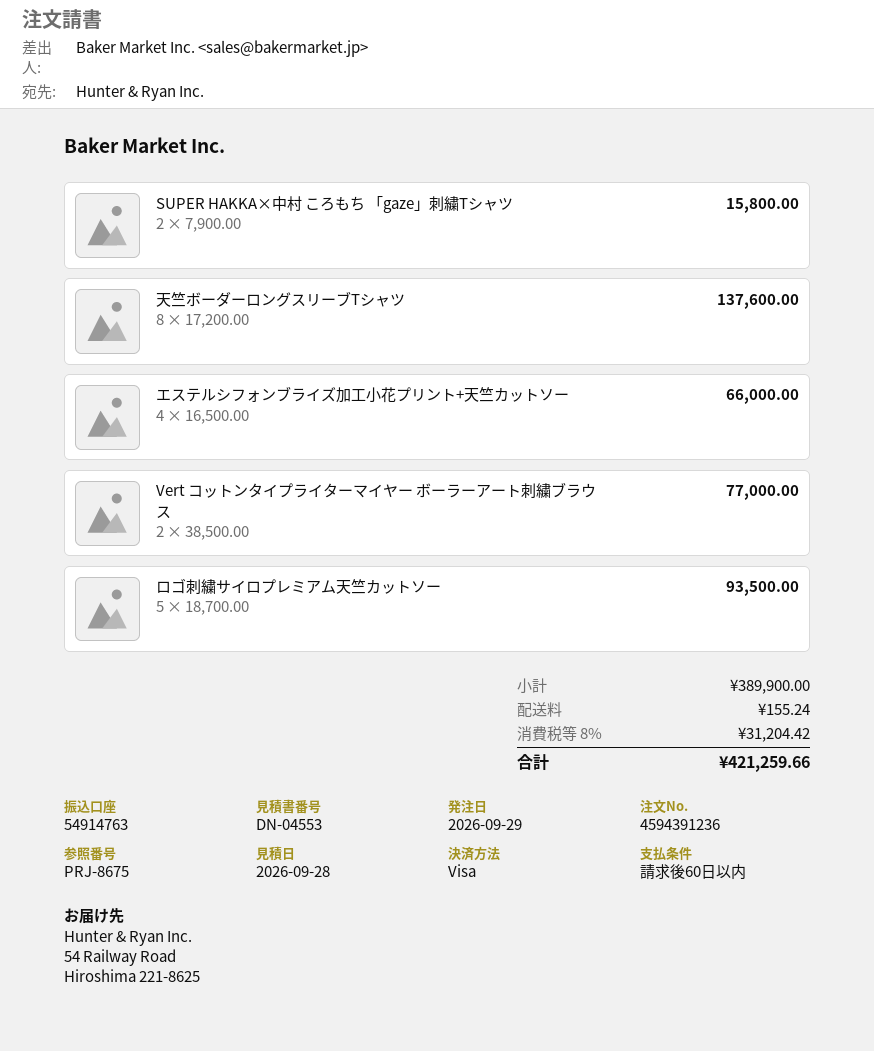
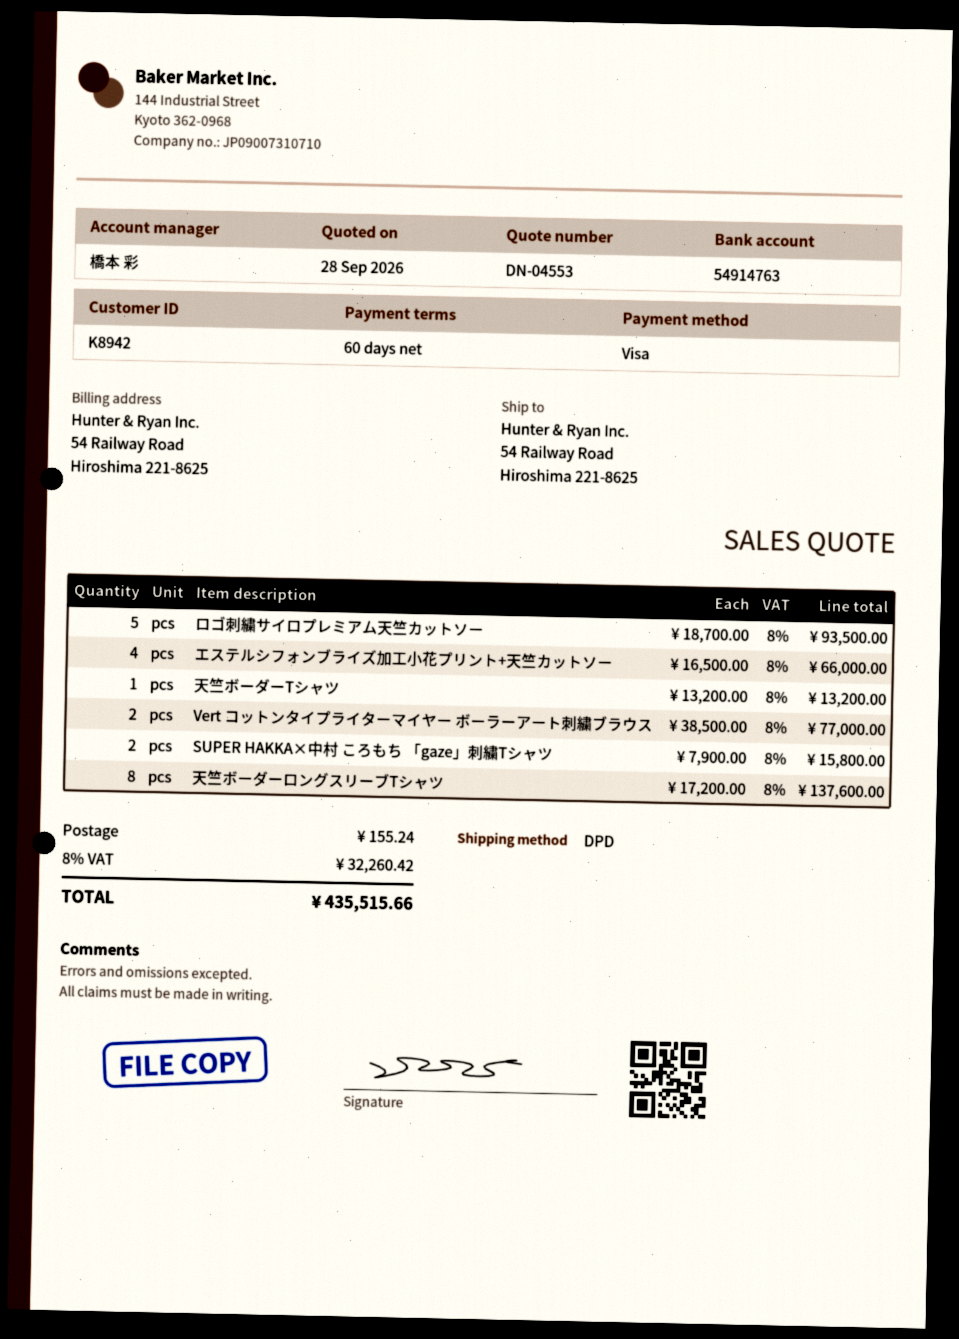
天竺ボーダーTシャツ: none -> 1 x 13200.00 = 13200.00
tax: 8% = 31204.42 -> 8% = 32260.42
total: 421259.66 -> 435515.66

